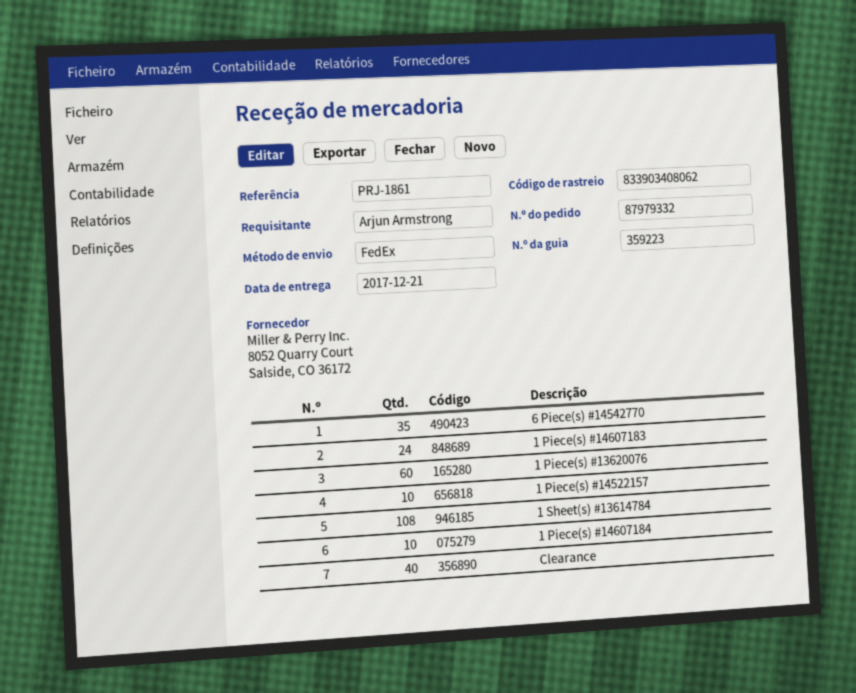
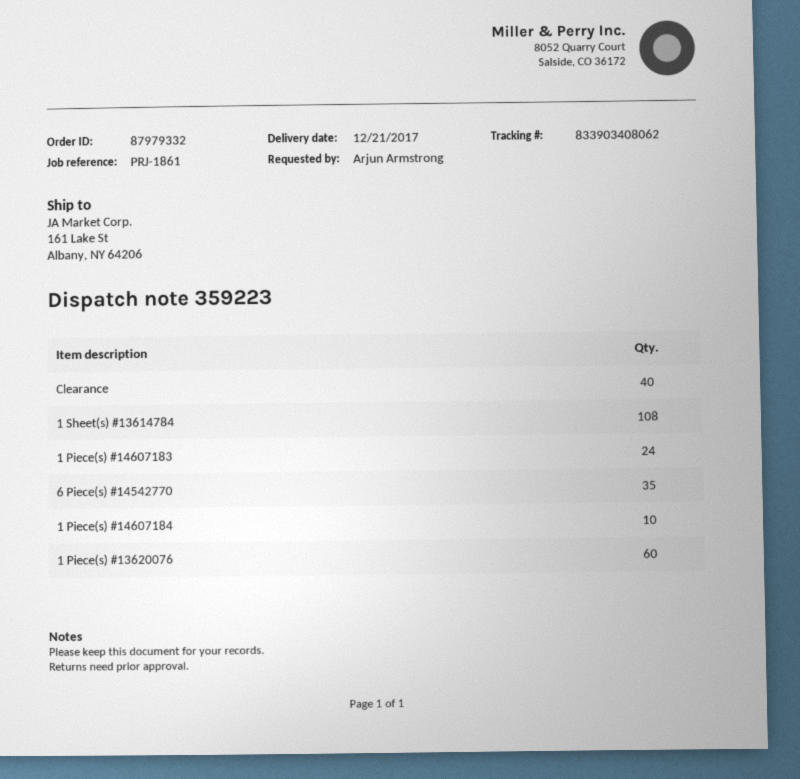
1 Piece(s) #14522157: 10 -> none

